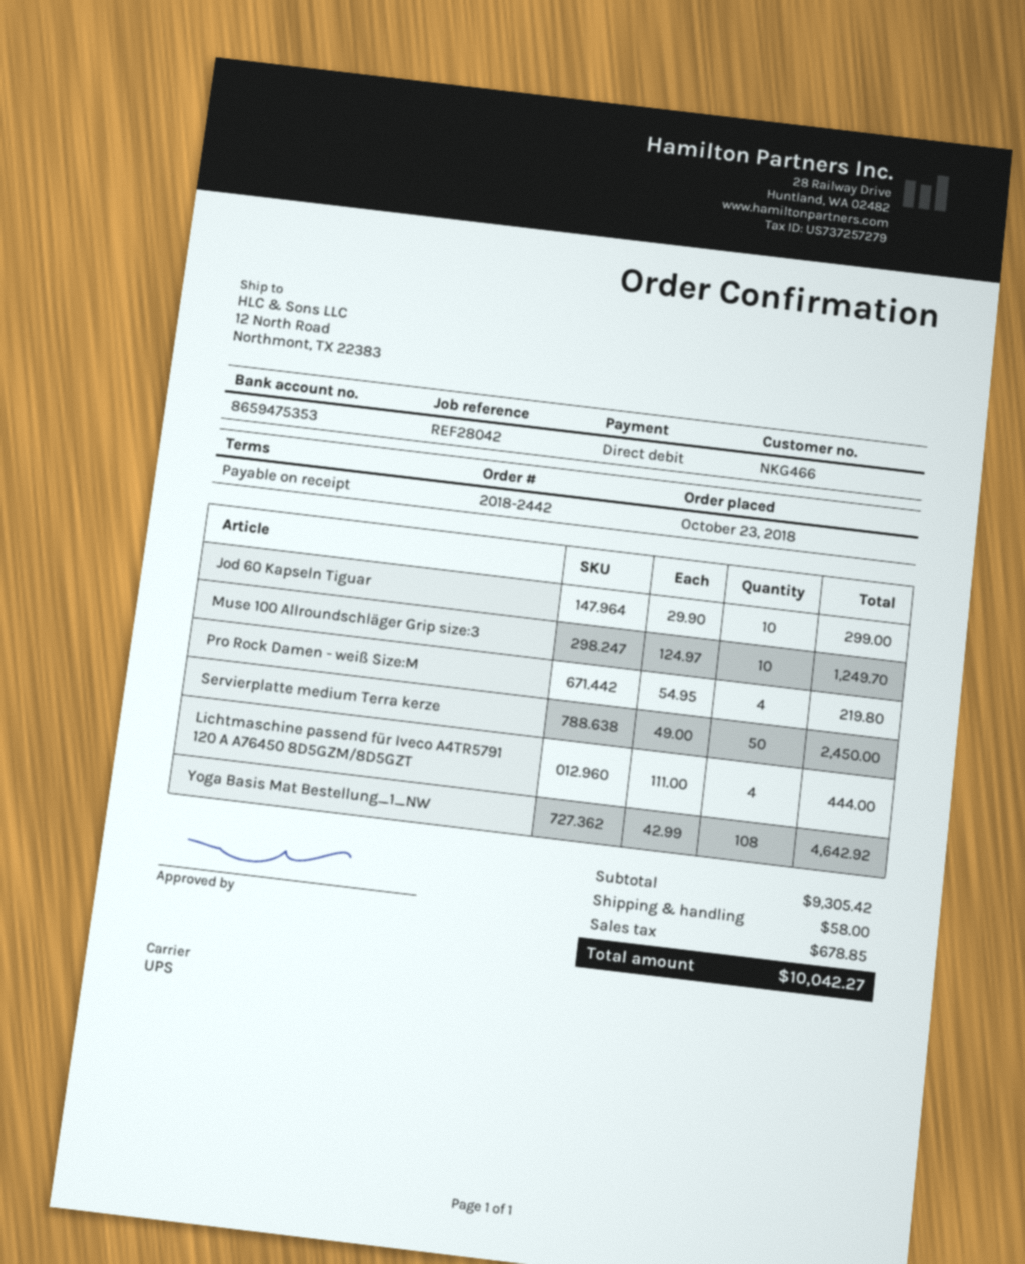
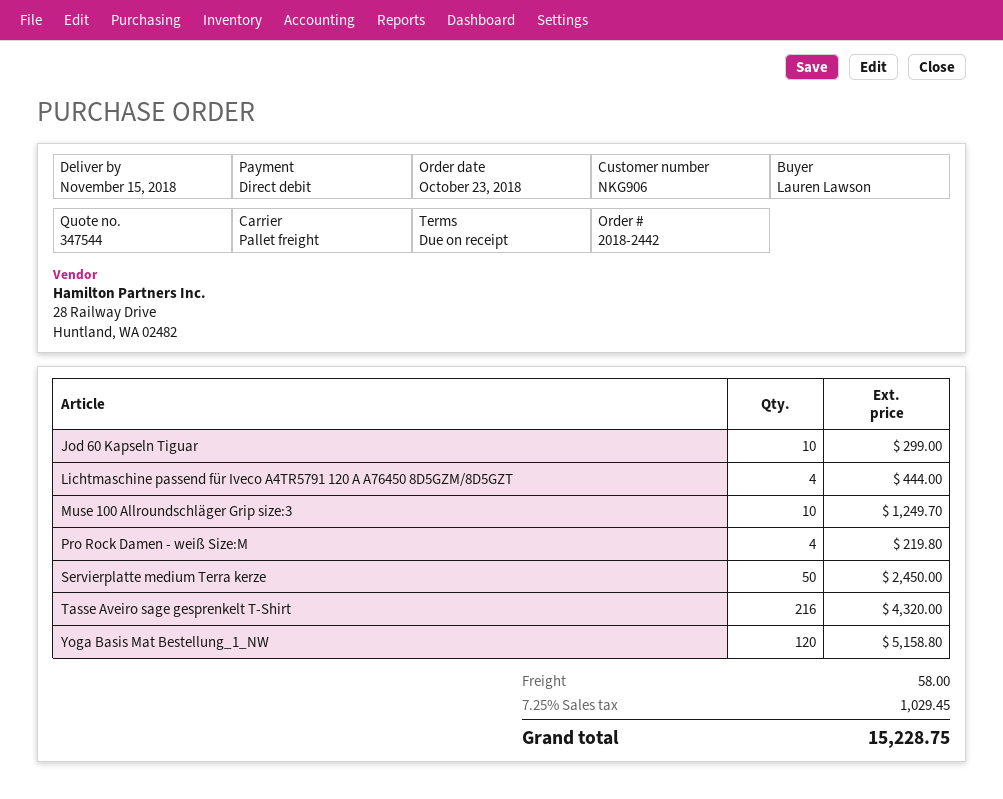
customer number: NKG466 -> NKG906
shipping method: UPS -> pallet freight
Yoga Basis Mat Bestellung_1_NW: 108 for 4642.92 -> 120 for 5158.80
Tasse Aveiro sage gesprenkelt T-Shirt: none -> 216 for 4320.00
tax: 678.85 -> 1029.45
total: 10042.27 -> 15228.75

